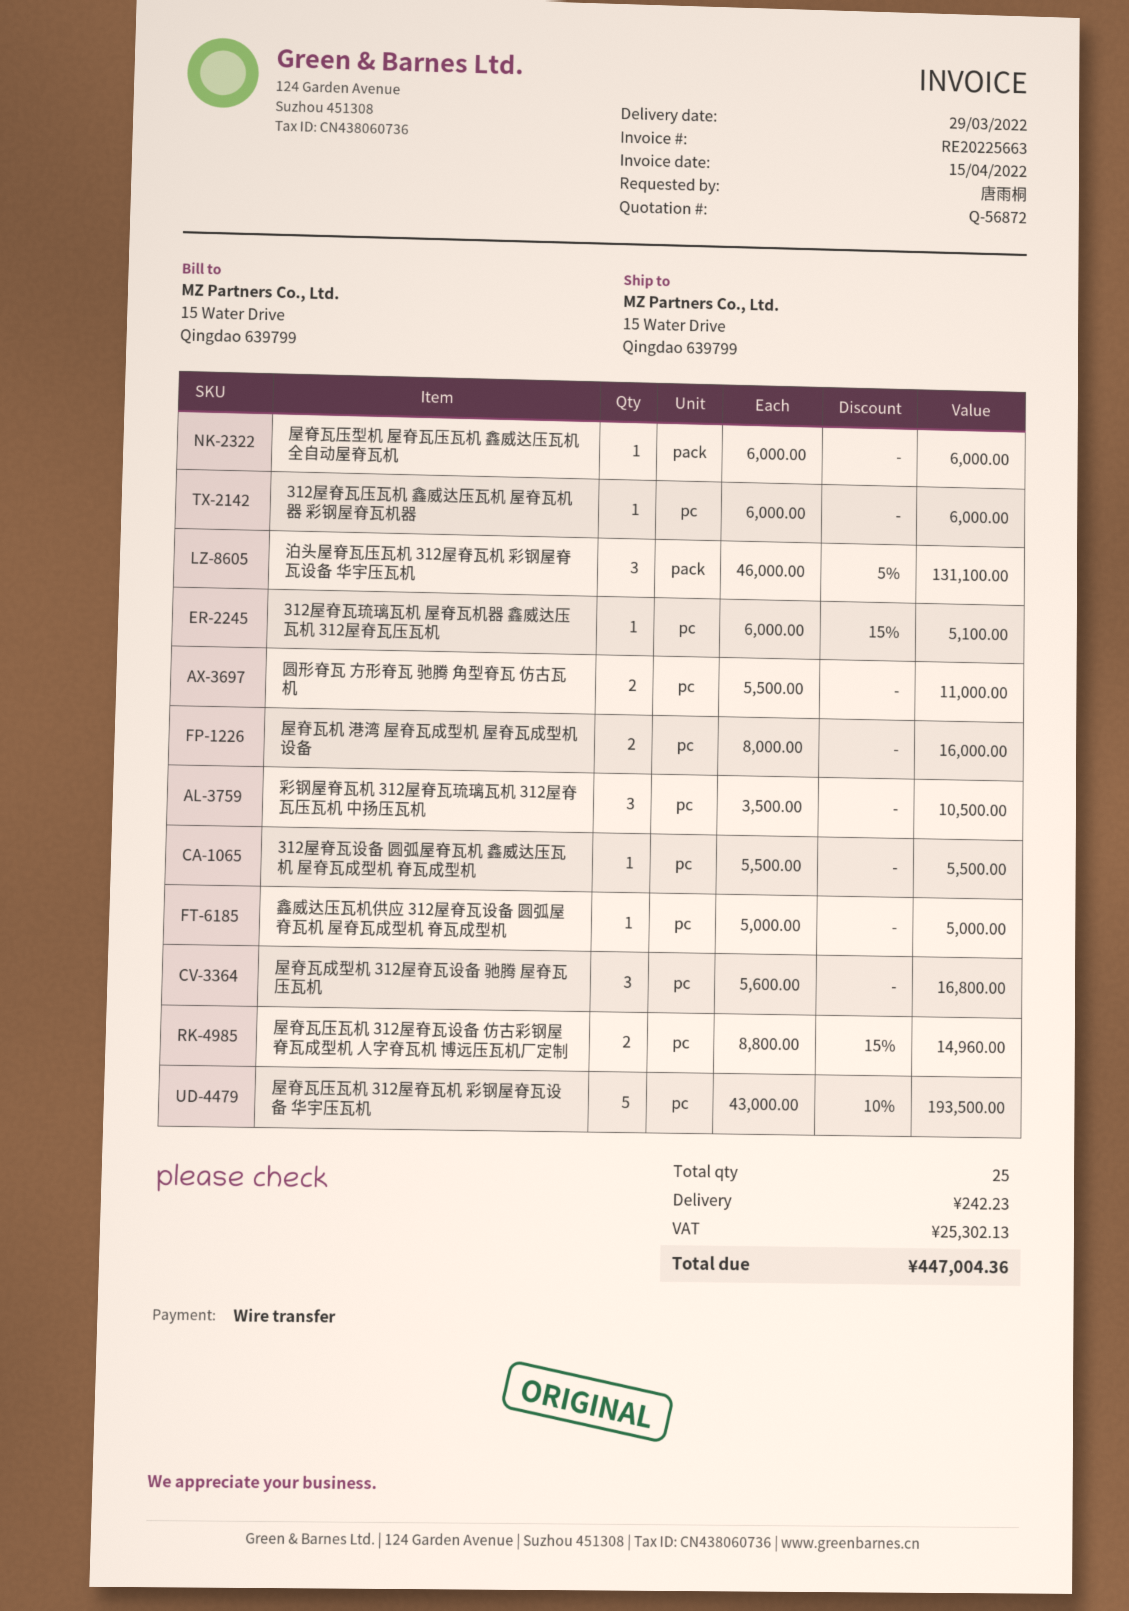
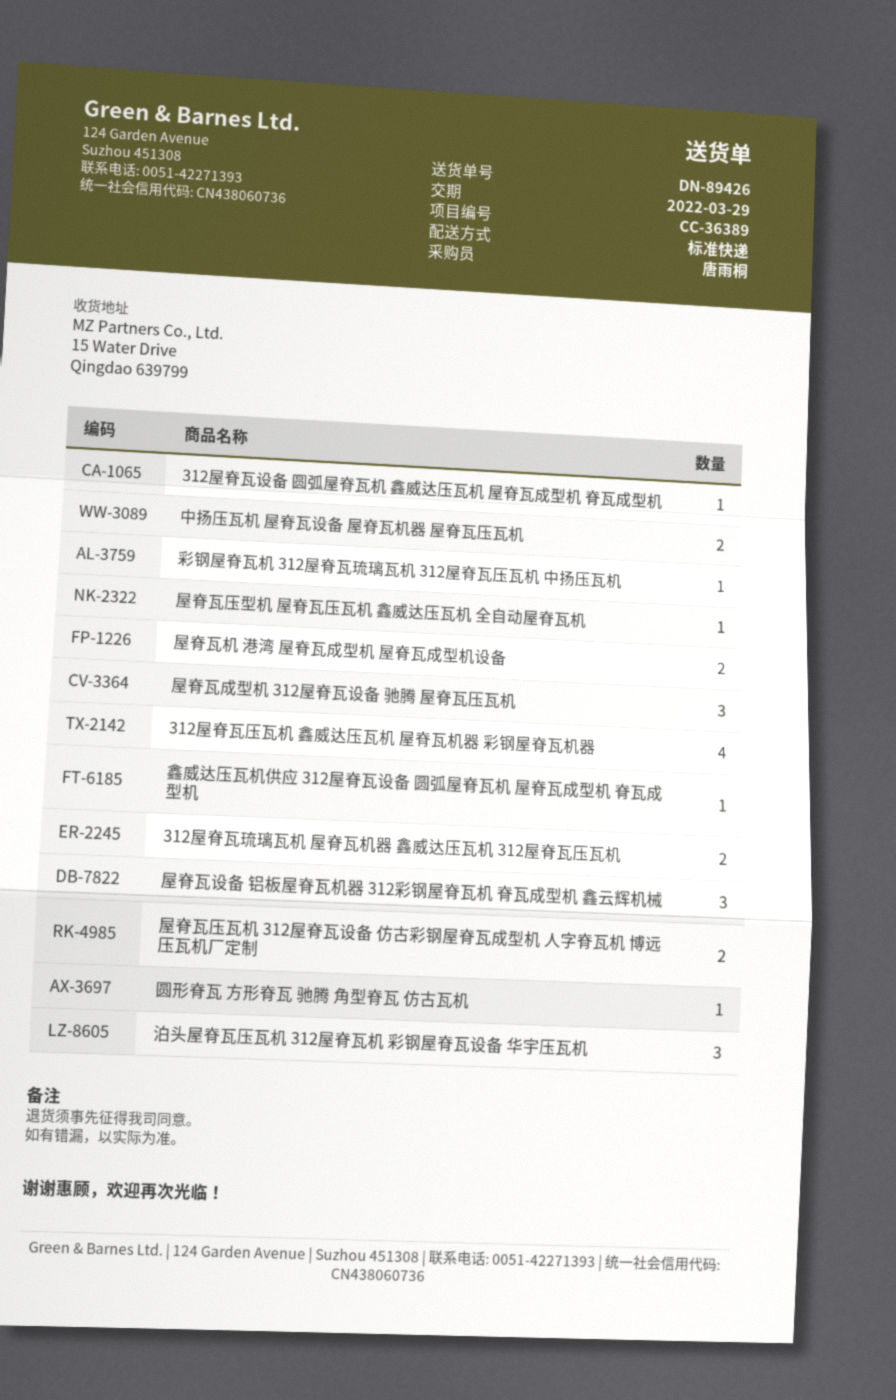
312屋脊瓦压瓦机 鑫威达压瓦机 屋脊瓦机器 彩钢屋脊瓦机器: 1 -> 4
312屋脊瓦琉璃瓦机 屋脊瓦机器 鑫威达压瓦机 312屋脊瓦压瓦机: 1 -> 2
圆形脊瓦 方形脊瓦 驰腾 角型脊瓦 仿古瓦机: 2 -> 1
彩钢屋脊瓦机 312屋脊瓦琉璃瓦机 312屋脊瓦压瓦机 中扬压瓦机: 3 -> 1
屋脊瓦压瓦机 312屋脊瓦机 彩钢屋脊瓦设备 华宇压瓦机: 5 -> none
中扬压瓦机 屋脊瓦设备 屋脊瓦机器 屋脊瓦压瓦机: none -> 2
屋脊瓦设备 铝板屋脊瓦机器 312彩钢屋脊瓦机 脊瓦成型机 鑫云辉机械: none -> 3

